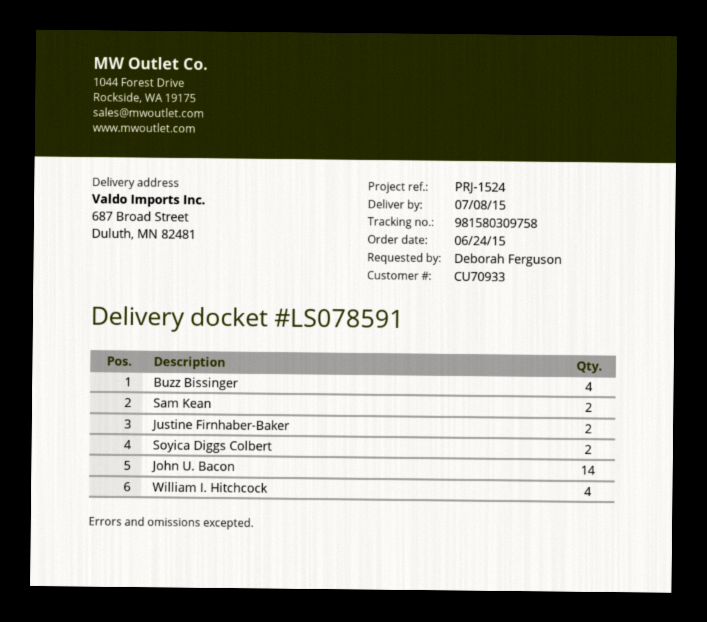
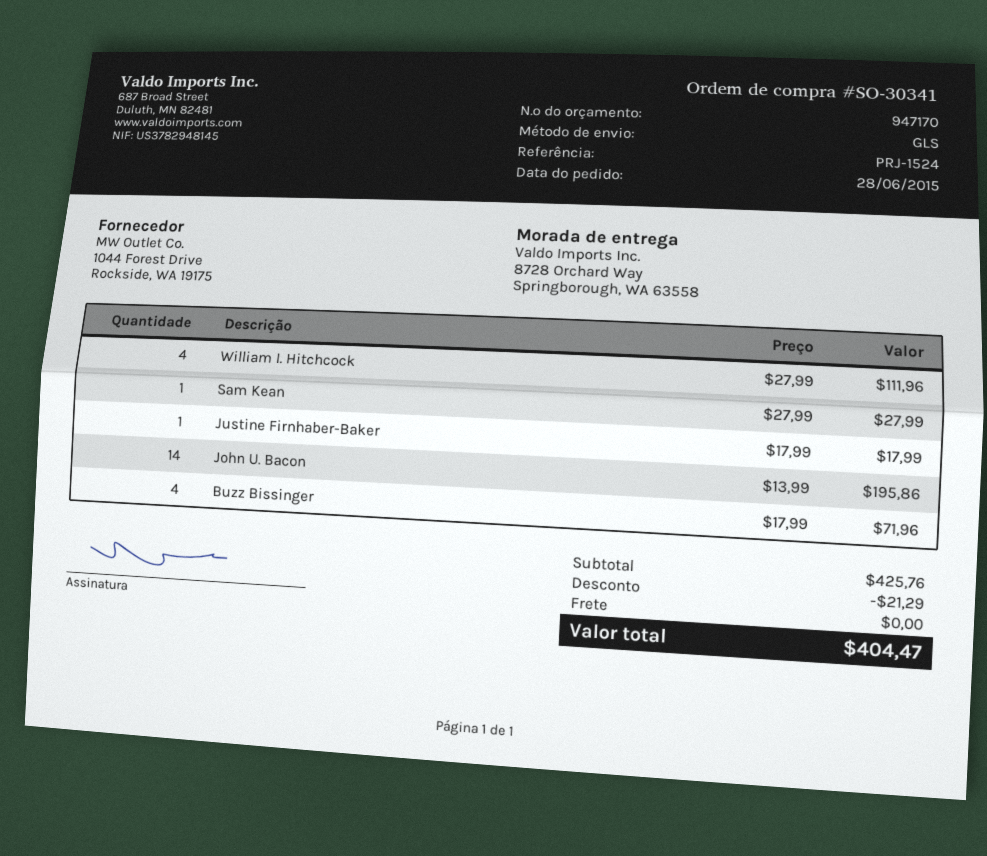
order date: 2015-06-24 -> 2015-06-28
ship to: 687 Broad Street, Duluth, MN 82481 -> 8728 Orchard Way, Springborough, WA 63558
Sam Kean: 2 -> 1
Justine Firnhaber-Baker: 2 -> 1
Soyica Diggs Colbert: 2 -> none

